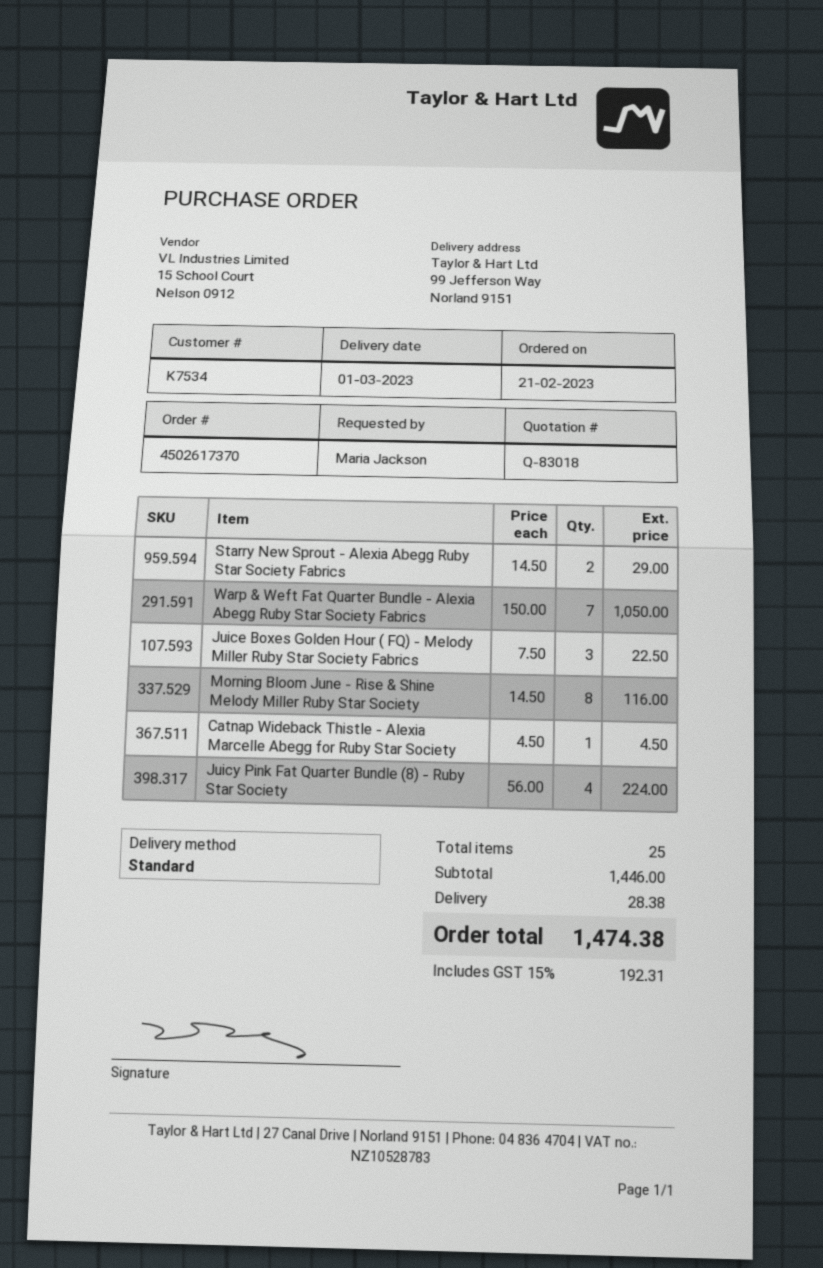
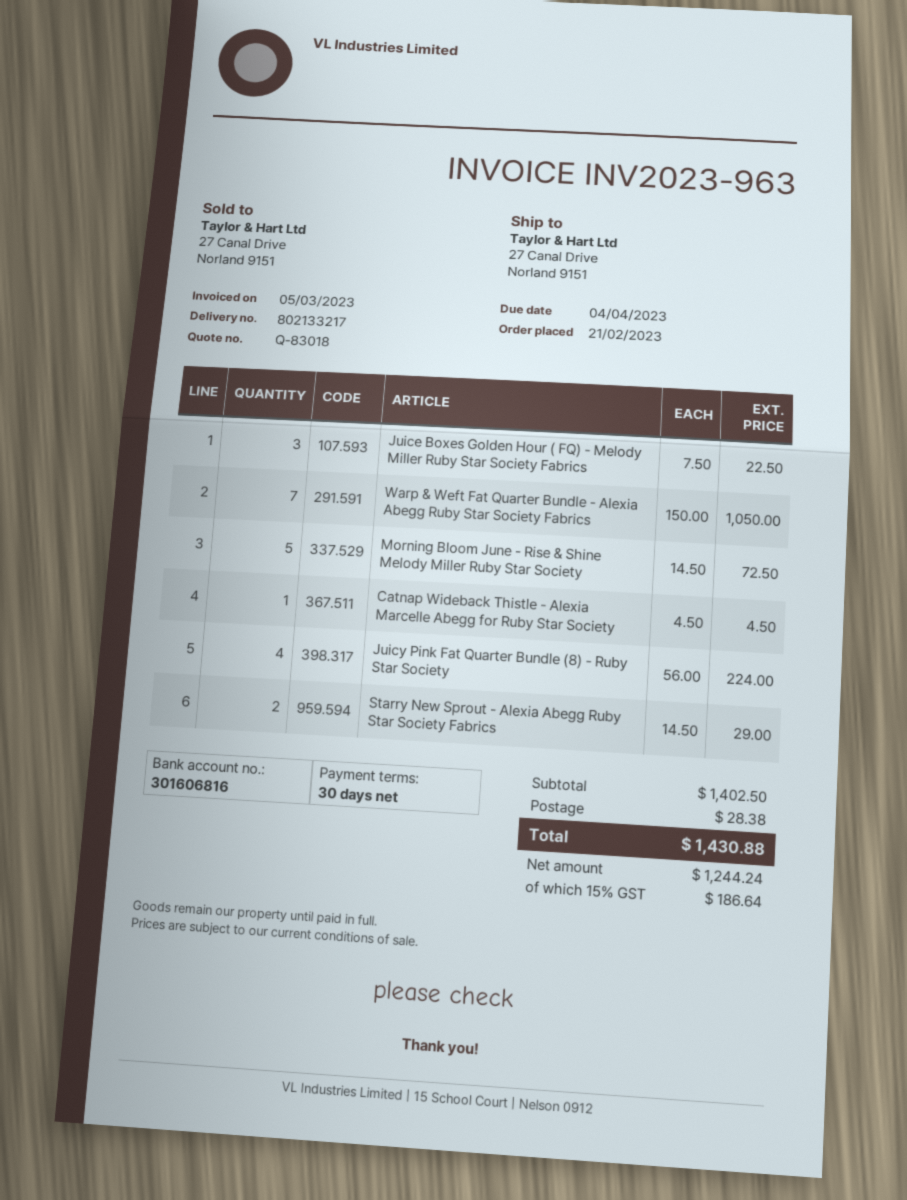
ship to: 99 Jefferson Way, Norland 9151 -> 27 Canal Drive, Norland 9151
Morning Bloom June - Rise & Shine Melody Miller Ruby Star Society: 8 x 14.50 = 116.00 -> 5 x 14.50 = 72.50
subtotal: 1446.00 -> 1402.50
tax: 15% = 192.31 -> 15% = 186.64
total: 1474.38 -> 1430.88

